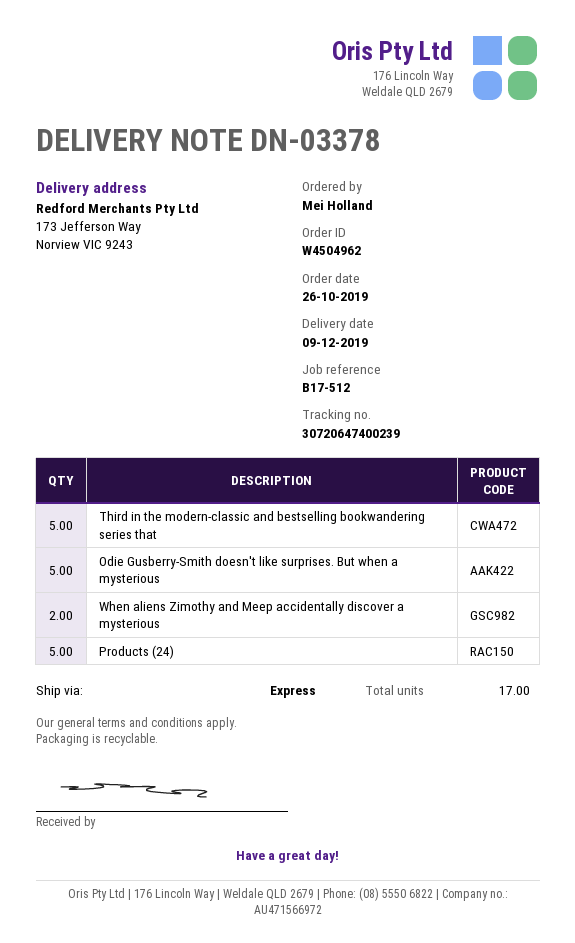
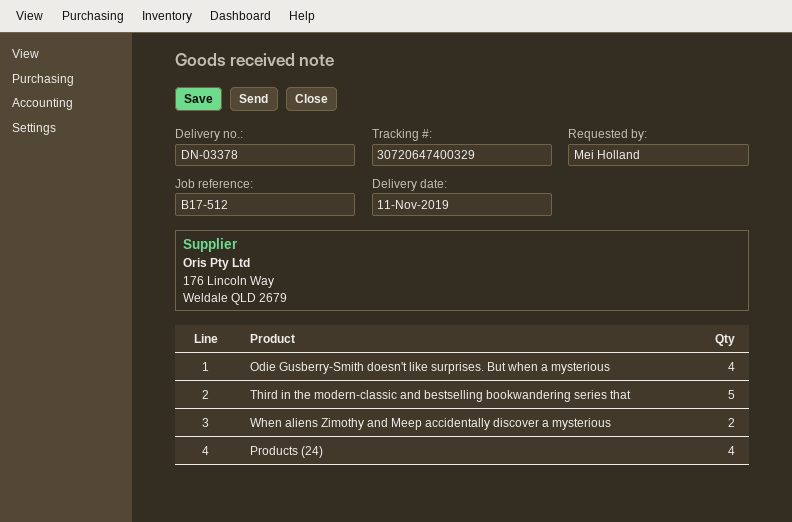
delivery date: 2019-12-09 -> 2019-11-11
tracking number: 30720647400239 -> 30720647400329
Odie Gusberry-Smith doesn't like surprises. But when a mysterious: 5 -> 4
Products (24): 5 -> 4

